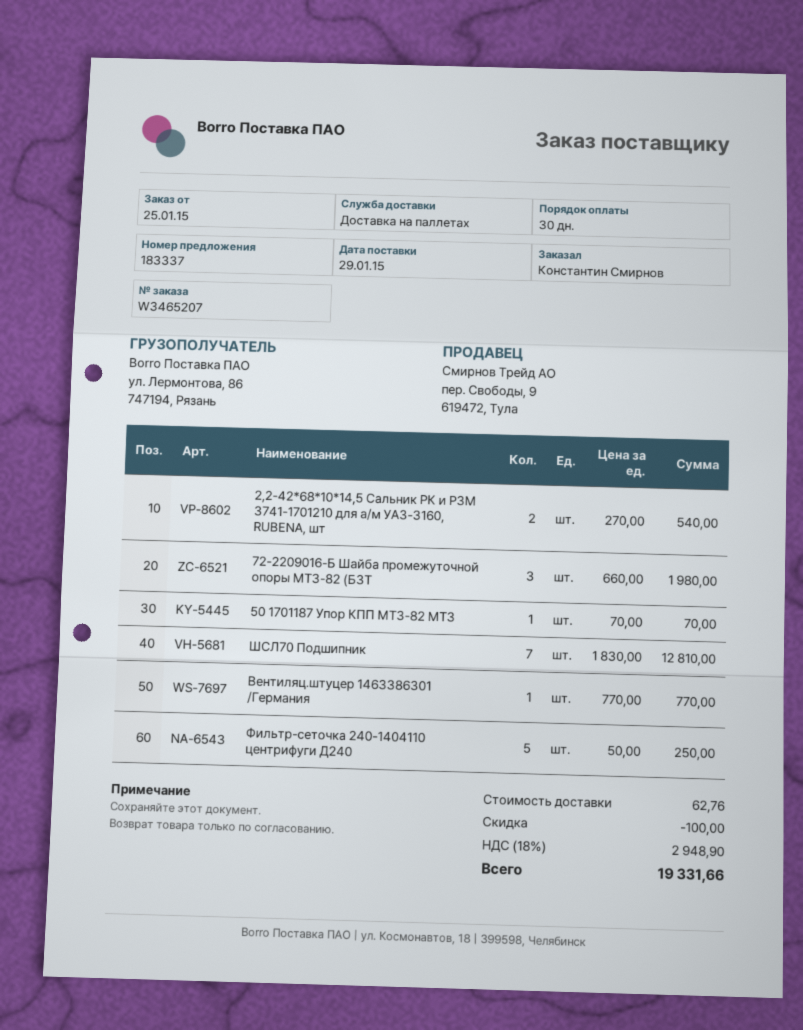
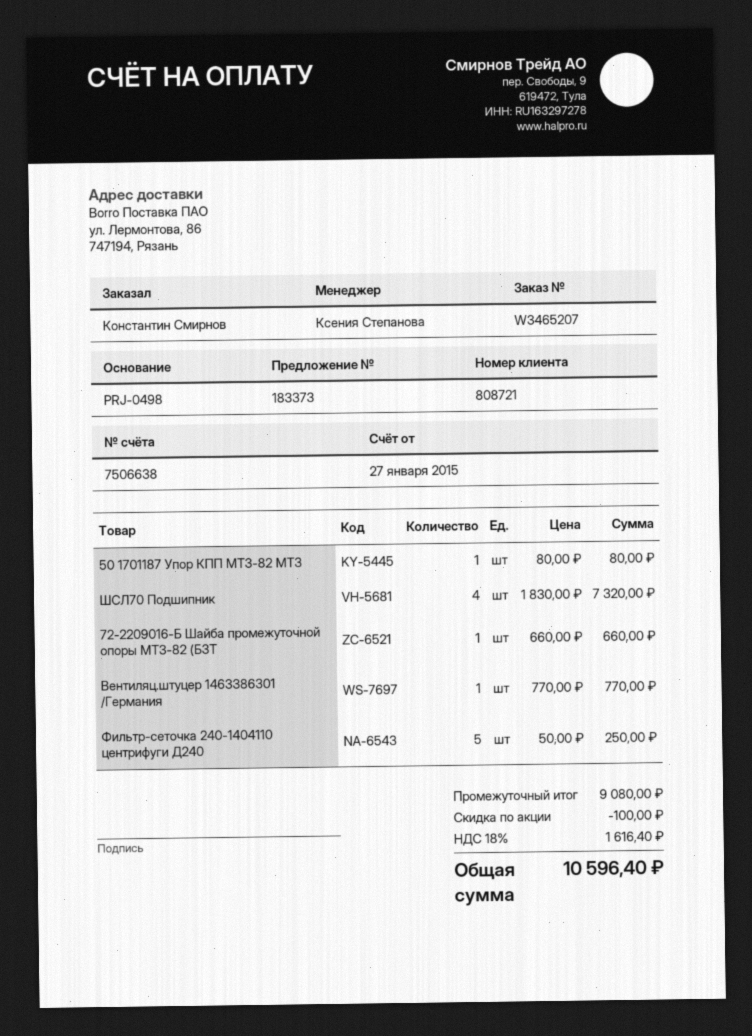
quote number: 183337 -> 183373
2,2-42*68*10*14,5 Сальник РК и РЗМ 3741-1701210 для а/м УАЗ-3160, RUBENA, шт: 2 x 270.00 = 540.00 -> none
72-2209016-Б Шайба промежуточной опоры МТЗ-82 (БЗТ: 3 x 660.00 = 1980.00 -> 1 x 660.00 = 660.00
50 1701187 Упор КПП МТЗ-82 МТЗ: 1 x 70.00 = 70.00 -> 1 x 80.00 = 80.00
ШСЛ70 Подшипник: 7 x 1830.00 = 12810.00 -> 4 x 1830.00 = 7320.00
shipping: 62.76 -> none
tax: 18% = 2948.90 -> 18% = 1616.40
total: 19331.66 -> 10596.40

